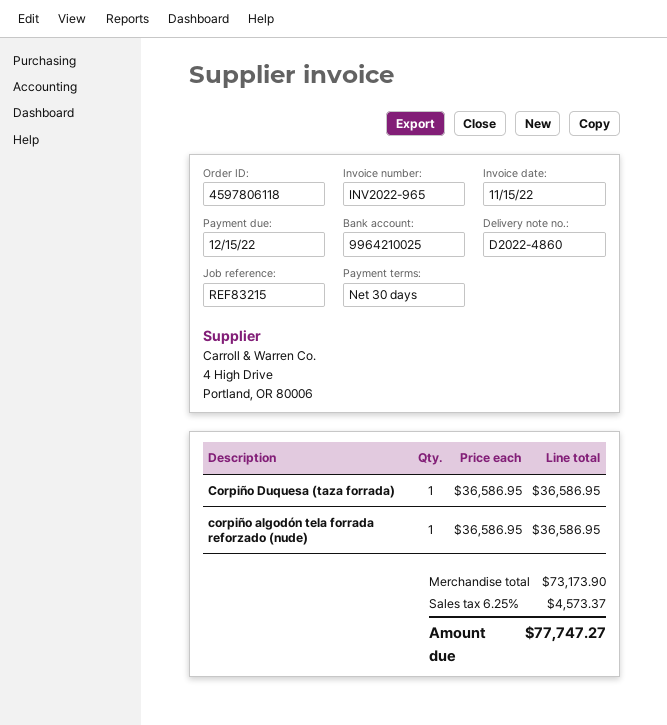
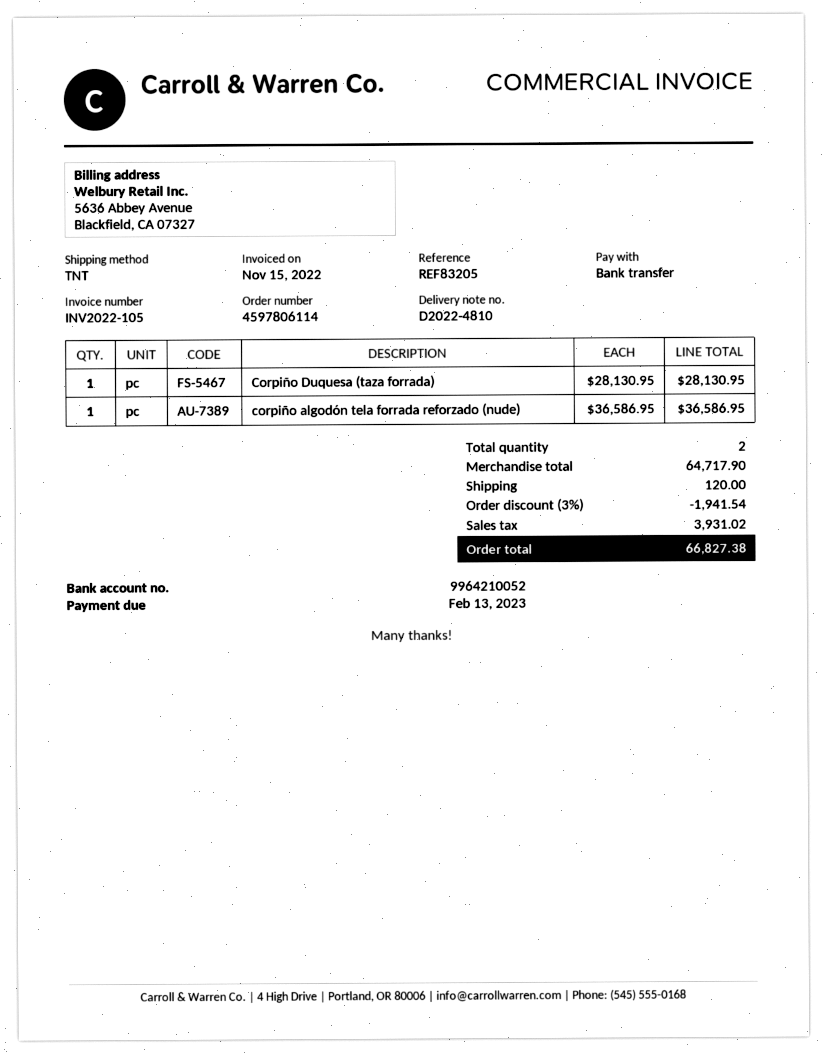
order number: 4597806118 -> 4597806114
delivery note number: D2022-4860 -> D2022-4810
invoice number: INV2022-965 -> INV2022-105
due date: 2022-12-15 -> 2023-02-13
reference: REF83215 -> REF83205
bank account: 9964210025 -> 9964210052
Corpiño Duquesa (taza forrada): 1 x 36586.95 = 36586.95 -> 1 x 28130.95 = 28130.95
subtotal: 73173.90 -> 64717.90
discount: none -> 3% = 1941.54
shipping: none -> 120.00
tax: 4573.37 -> 3931.02
total: 77747.27 -> 66827.38

